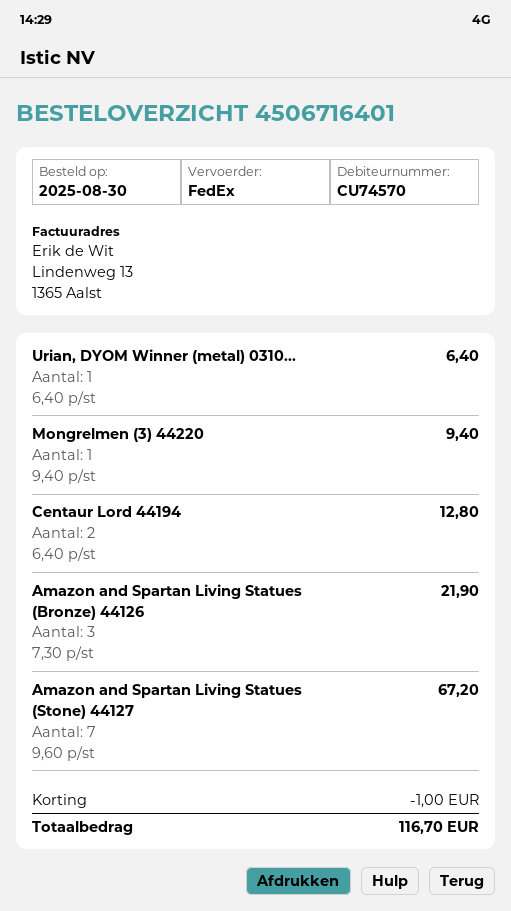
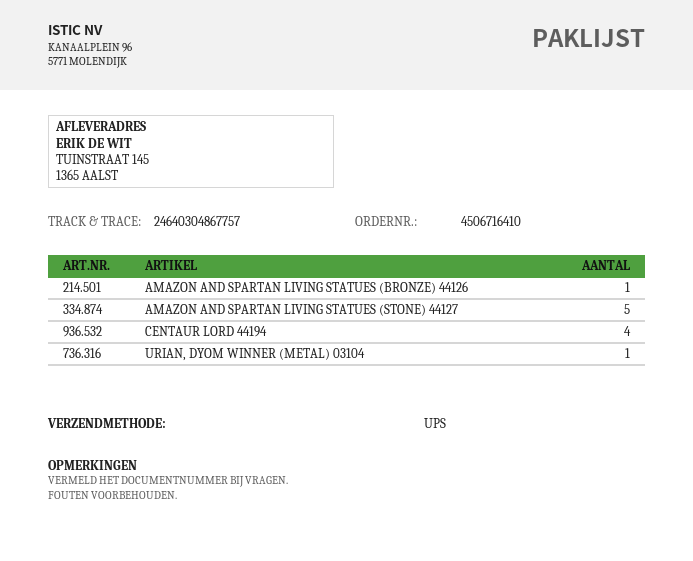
order number: 4506716401 -> 4506716410
shipping method: FedEx -> UPS
Mongrelmen (3) 44220: 1 -> none
Centaur Lord 44194: 2 -> 4
Amazon and Spartan Living Statues (Bronze) 44126: 3 -> 1
Amazon and Spartan Living Statues (Stone) 44127: 7 -> 5

